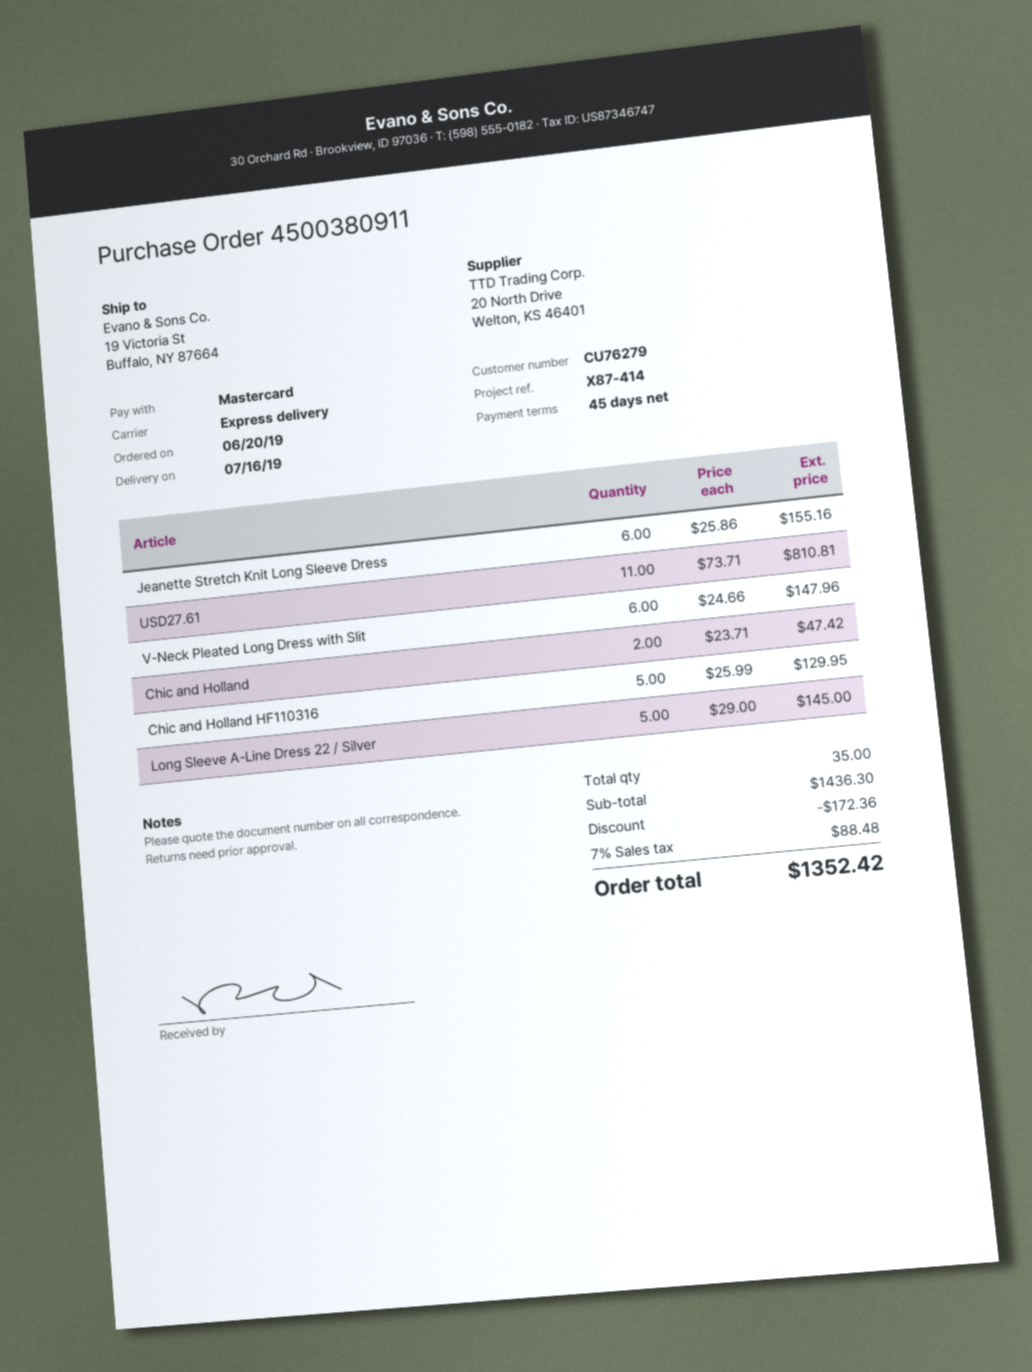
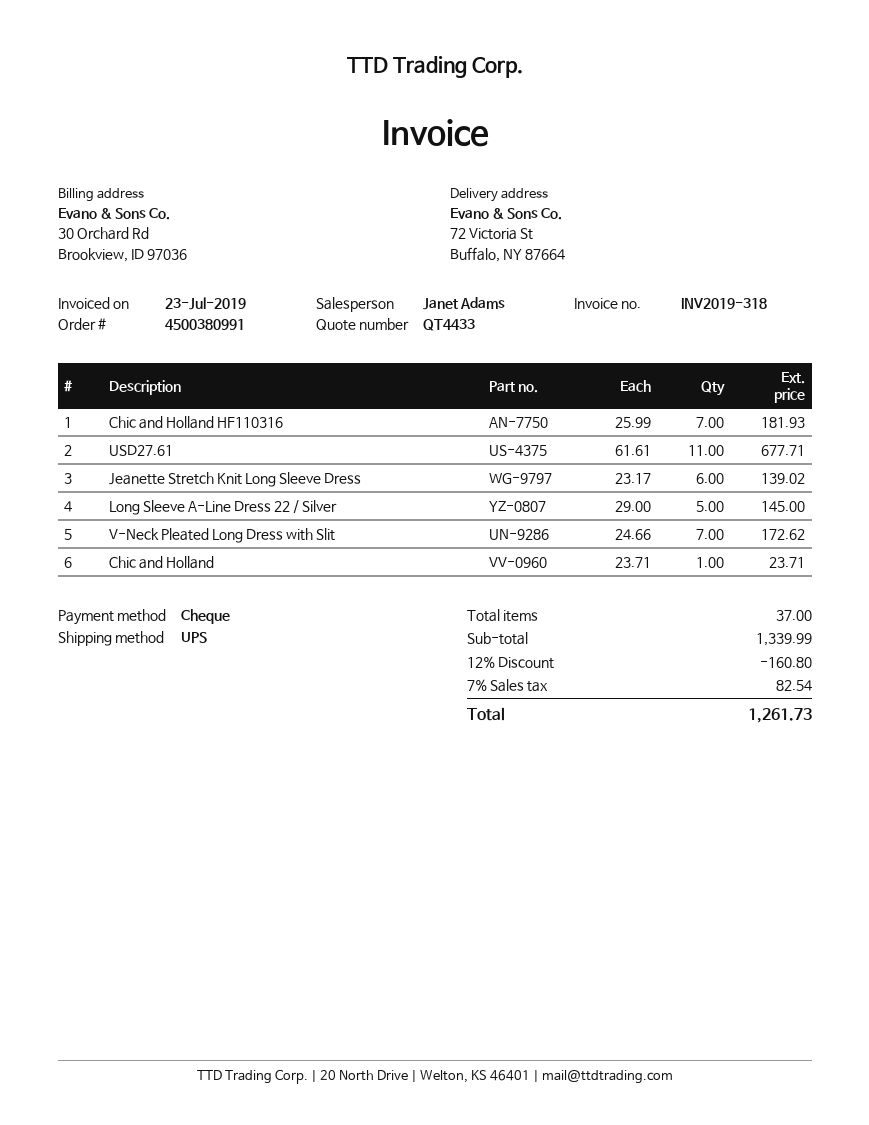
order number: 4500380911 -> 4500380991
payment method: Mastercard -> cheque
shipping method: express -> UPS
ship to: 19 Victoria St, Buffalo, NY 87664 -> 72 Victoria St, Buffalo, NY 87664
Jeanette Stretch Knit Long Sleeve Dress: 6 x 25.86 = 155.16 -> 6 x 23.17 = 139.02
USD27.61: 11 x 73.71 = 810.81 -> 11 x 61.61 = 677.71
V-Neck Pleated Long Dress with Slit: 6 x 24.66 = 147.96 -> 7 x 24.66 = 172.62
Chic and Holland: 2 x 23.71 = 47.42 -> 1 x 23.71 = 23.71
Chic and Holland HF110316: 5 x 25.99 = 129.95 -> 7 x 25.99 = 181.93
total quantity: 35 -> 37
subtotal: 1436.30 -> 1339.99
discount: 172.36 -> 160.80
tax: 7% = 88.48 -> 7% = 82.54
total: 1352.42 -> 1261.73

